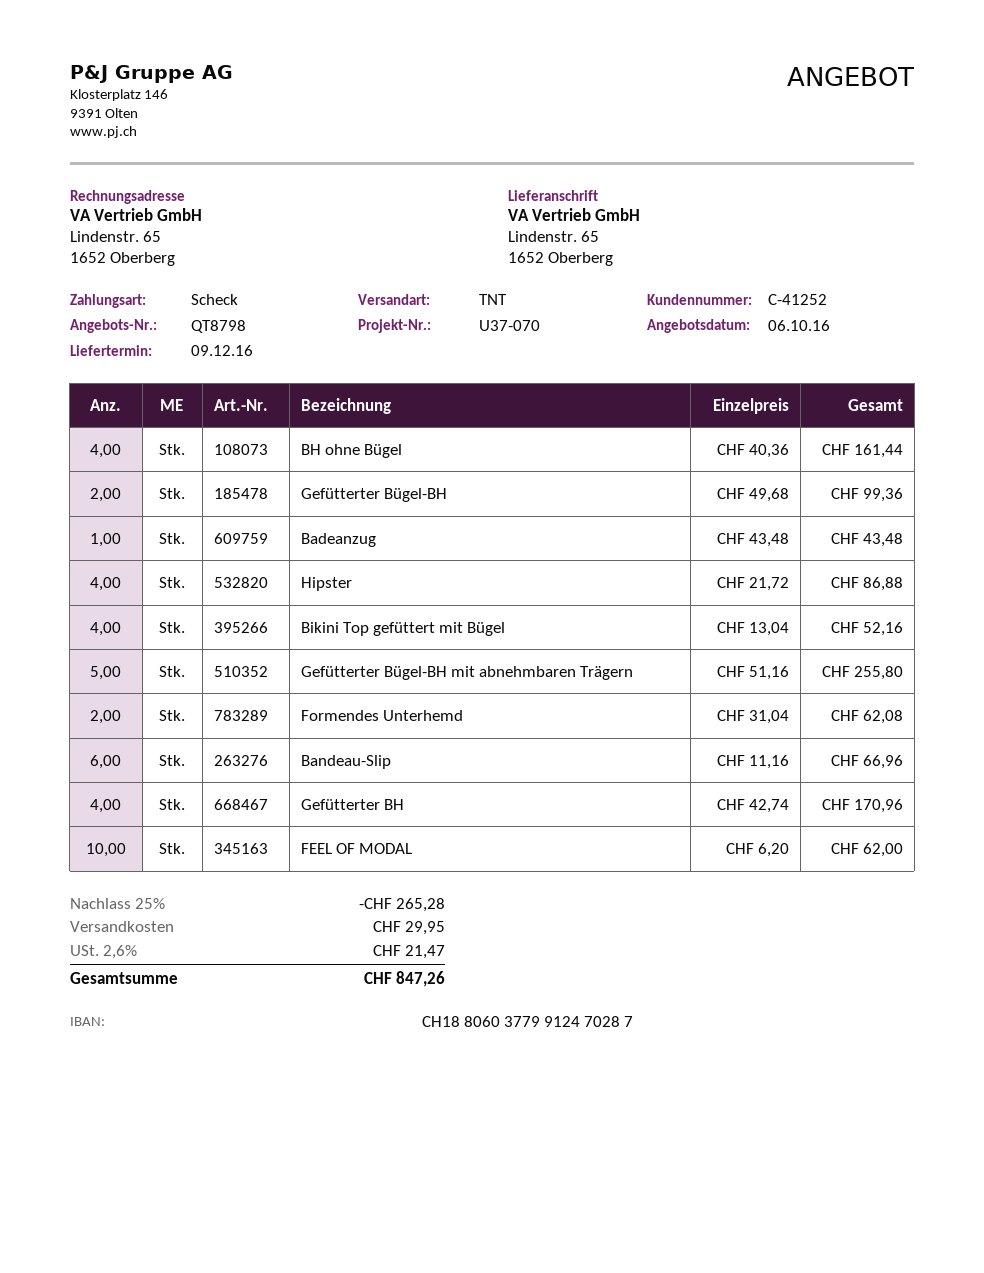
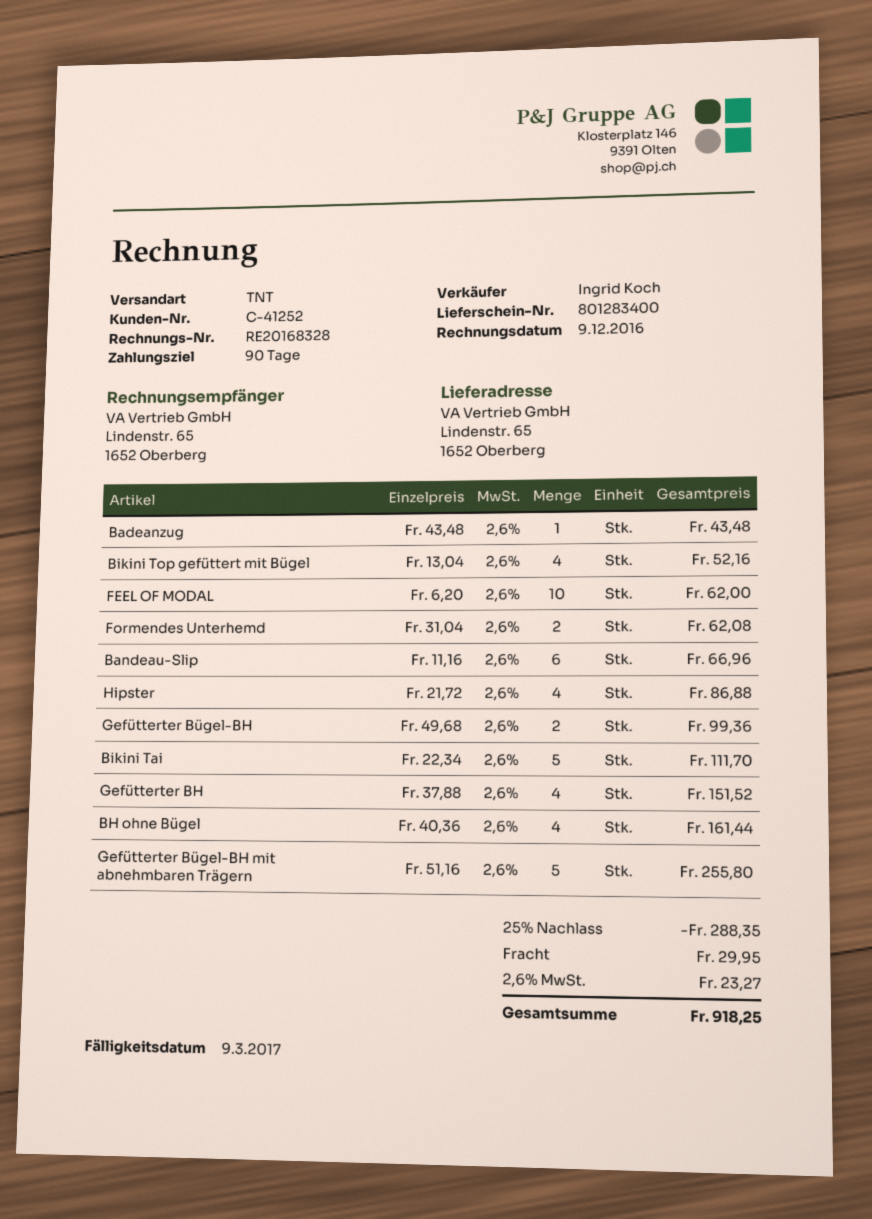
Gefütterter BH: 4 x 42.74 = 170.96 -> 4 x 37.88 = 151.52
Bikini Tai: none -> 5 x 22.34 = 111.70
discount: 25% = 265.28 -> 25% = 288.35
tax: 2.6% = 21.47 -> 2.6% = 23.27
total: 847.26 -> 918.25

